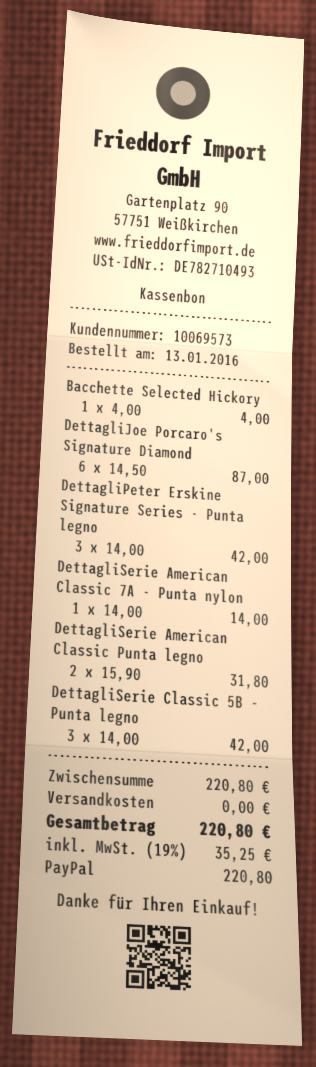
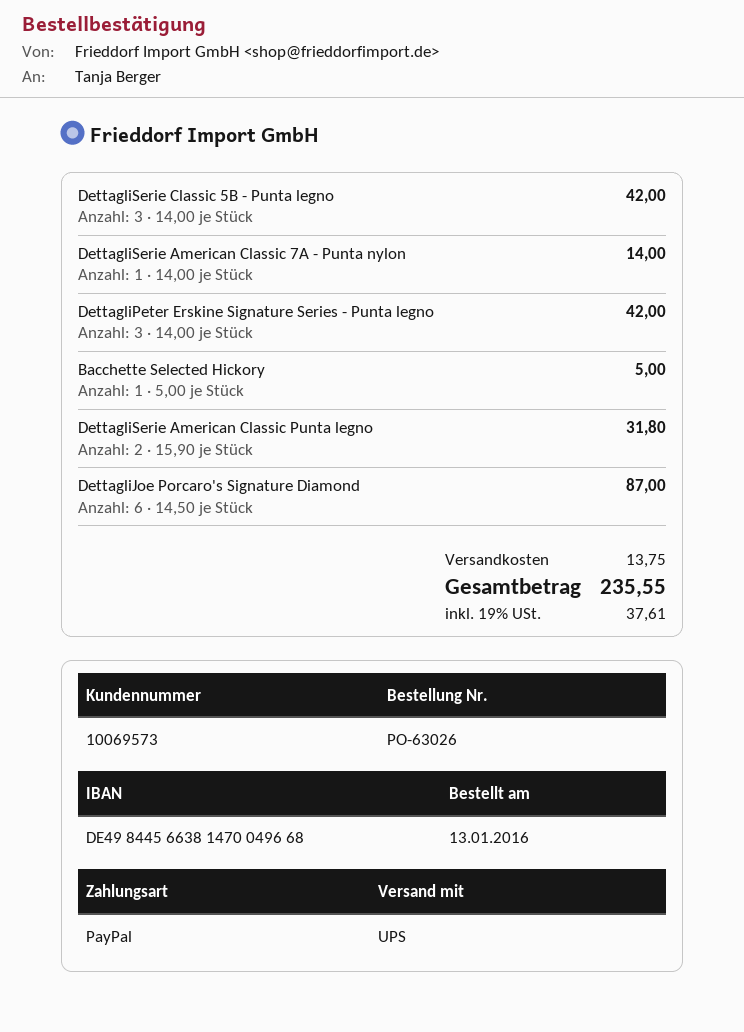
Bacchette Selected Hickory: 1 x 4.00 = 4.00 -> 1 x 5.00 = 5.00
shipping: 0.00 -> 13.75
tax: 19% = 35.25 -> 19% = 37.61
total: 220.80 -> 235.55

